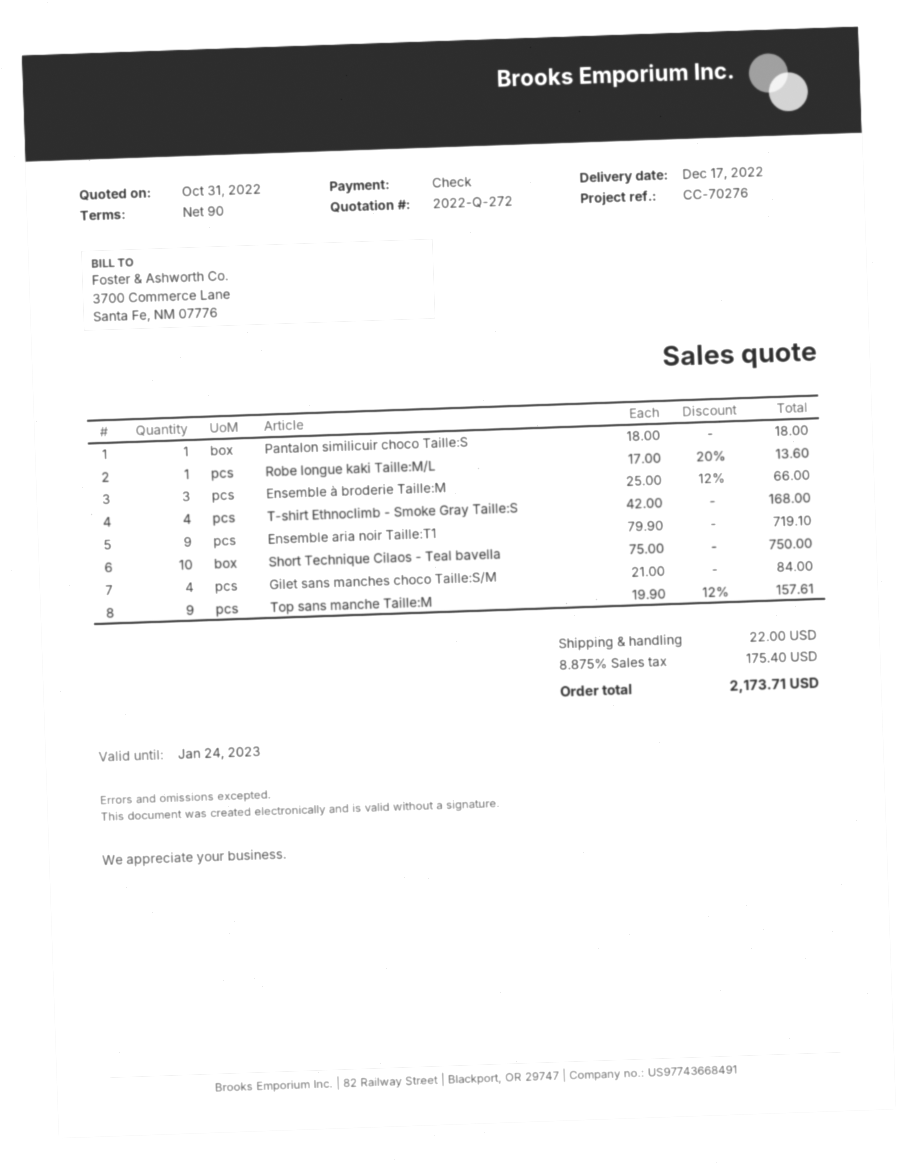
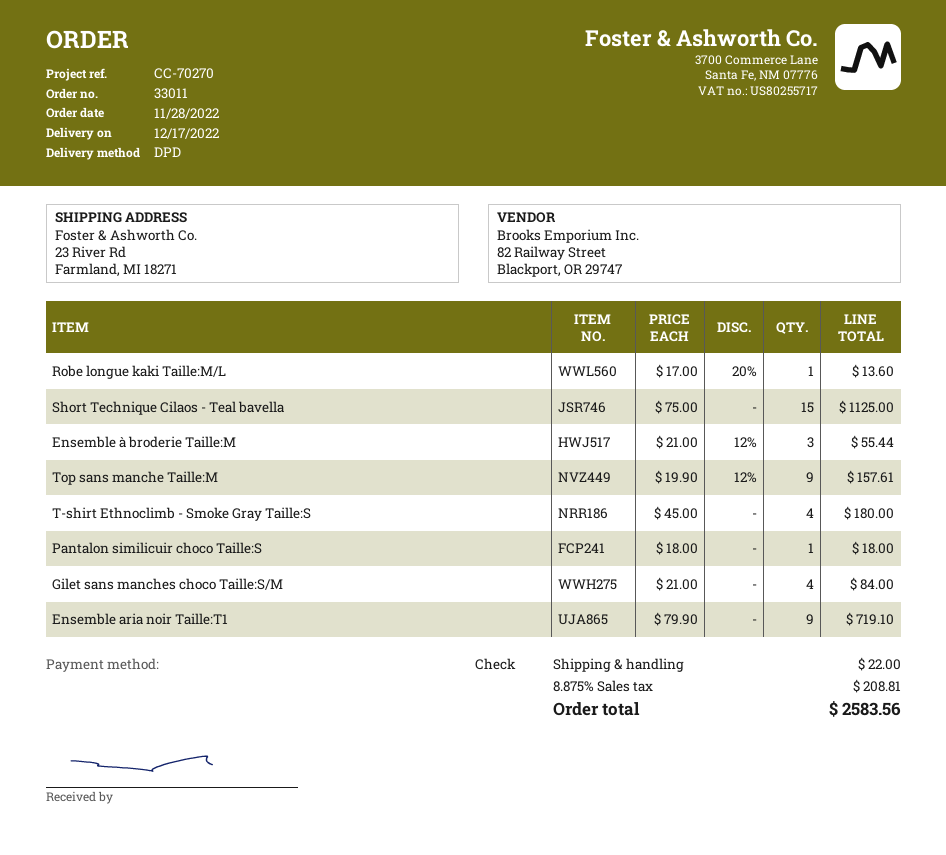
reference: CC-70276 -> CC-70270
Ensemble à broderie Taille:M: 3 x 25.00 - 12% = 66.00 -> 3 x 21.00 - 12% = 55.44
T-shirt Ethnoclimb - Smoke Gray Taille:S: 4 x 42.00 = 168.00 -> 4 x 45.00 = 180.00
Short Technique Cilaos - Teal bavella: 10 x 75.00 = 750.00 -> 15 x 75.00 = 1125.00
tax: 8.875% = 175.40 -> 8.875% = 208.81
total: 2173.71 -> 2583.56

